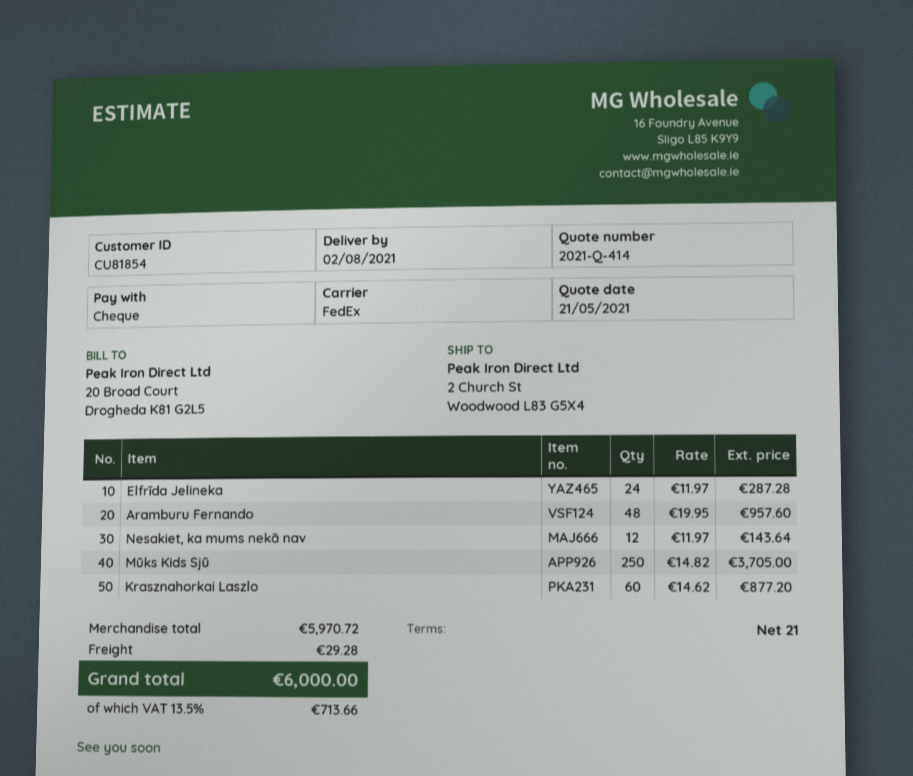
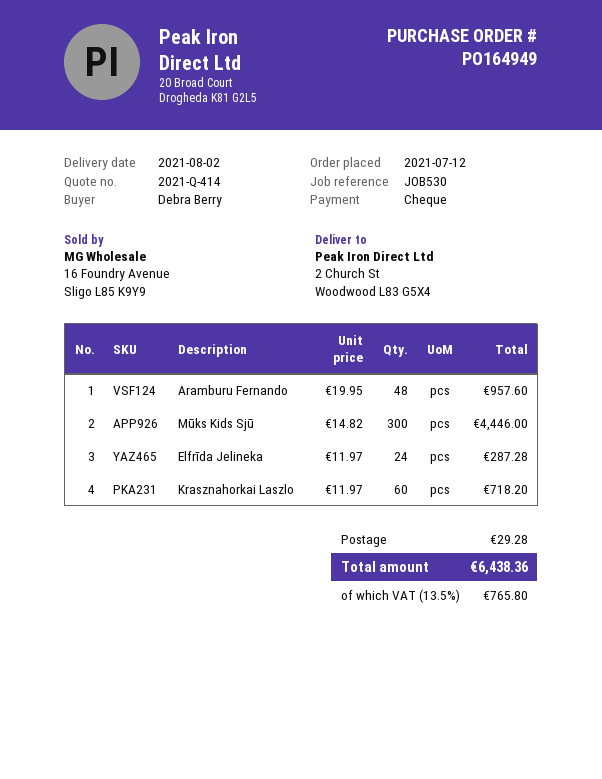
Nesakiet, ka mums nekā nav: 12 x 11.97 = 143.64 -> none
Mūks Kids Sjū: 250 x 14.82 = 3705.00 -> 300 x 14.82 = 4446.00
Krasznahorkai Laszlo: 60 x 14.62 = 877.20 -> 60 x 11.97 = 718.20
tax: 13.5% = 713.66 -> 13.5% = 765.80
total: 6000.00 -> 6438.36

